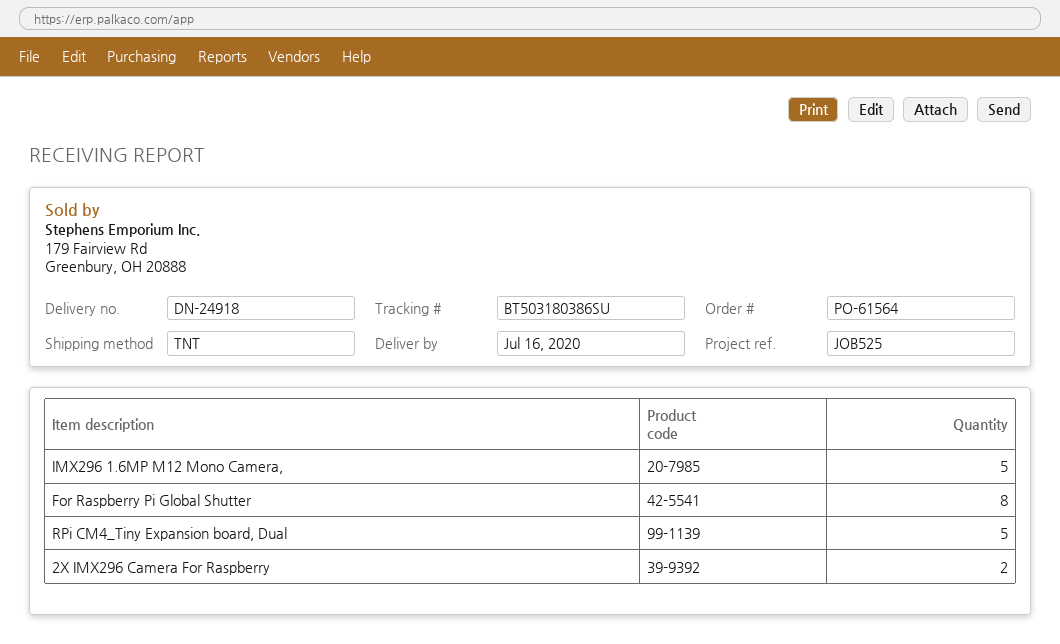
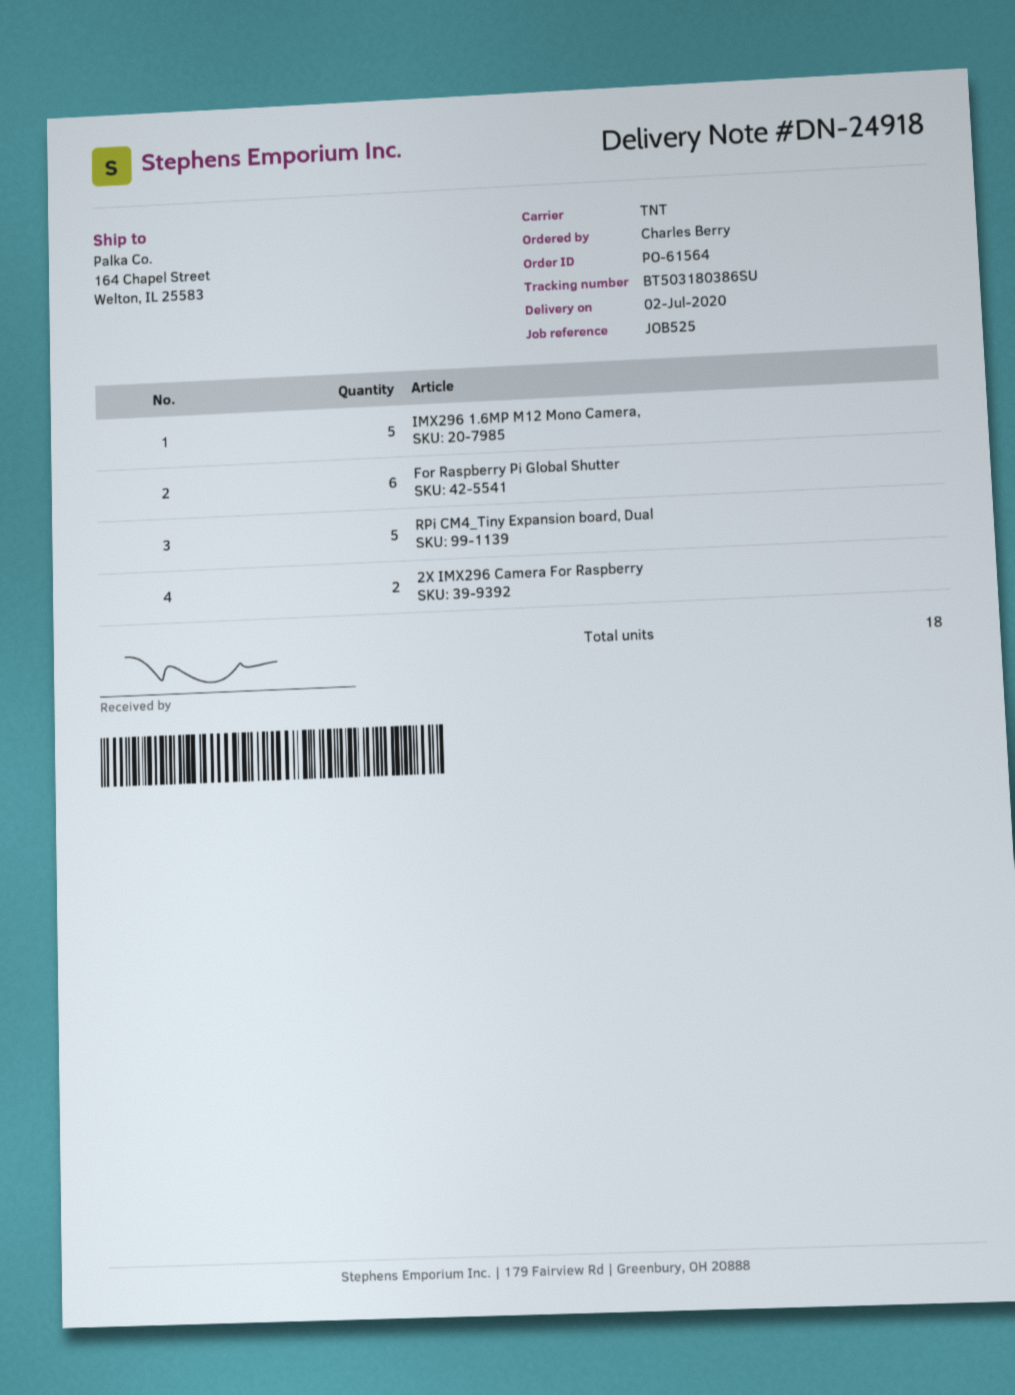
delivery date: 2020-07-16 -> 2020-07-02
For Raspberry Pi Global Shutter: 8 -> 6

